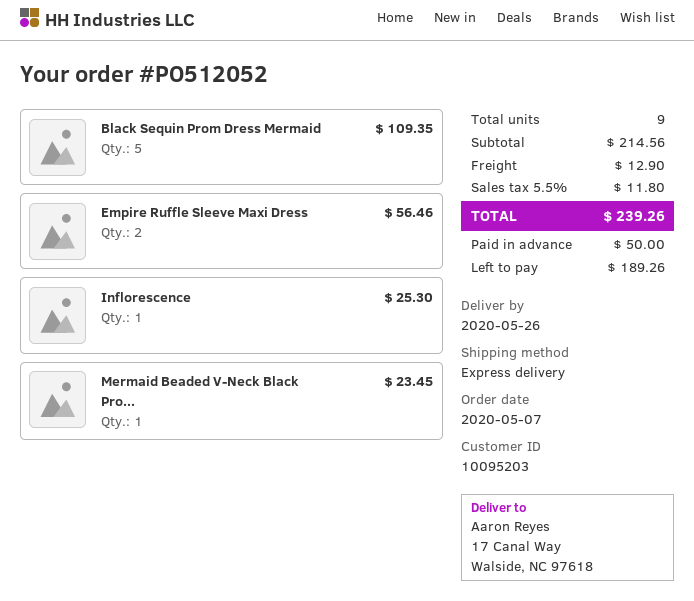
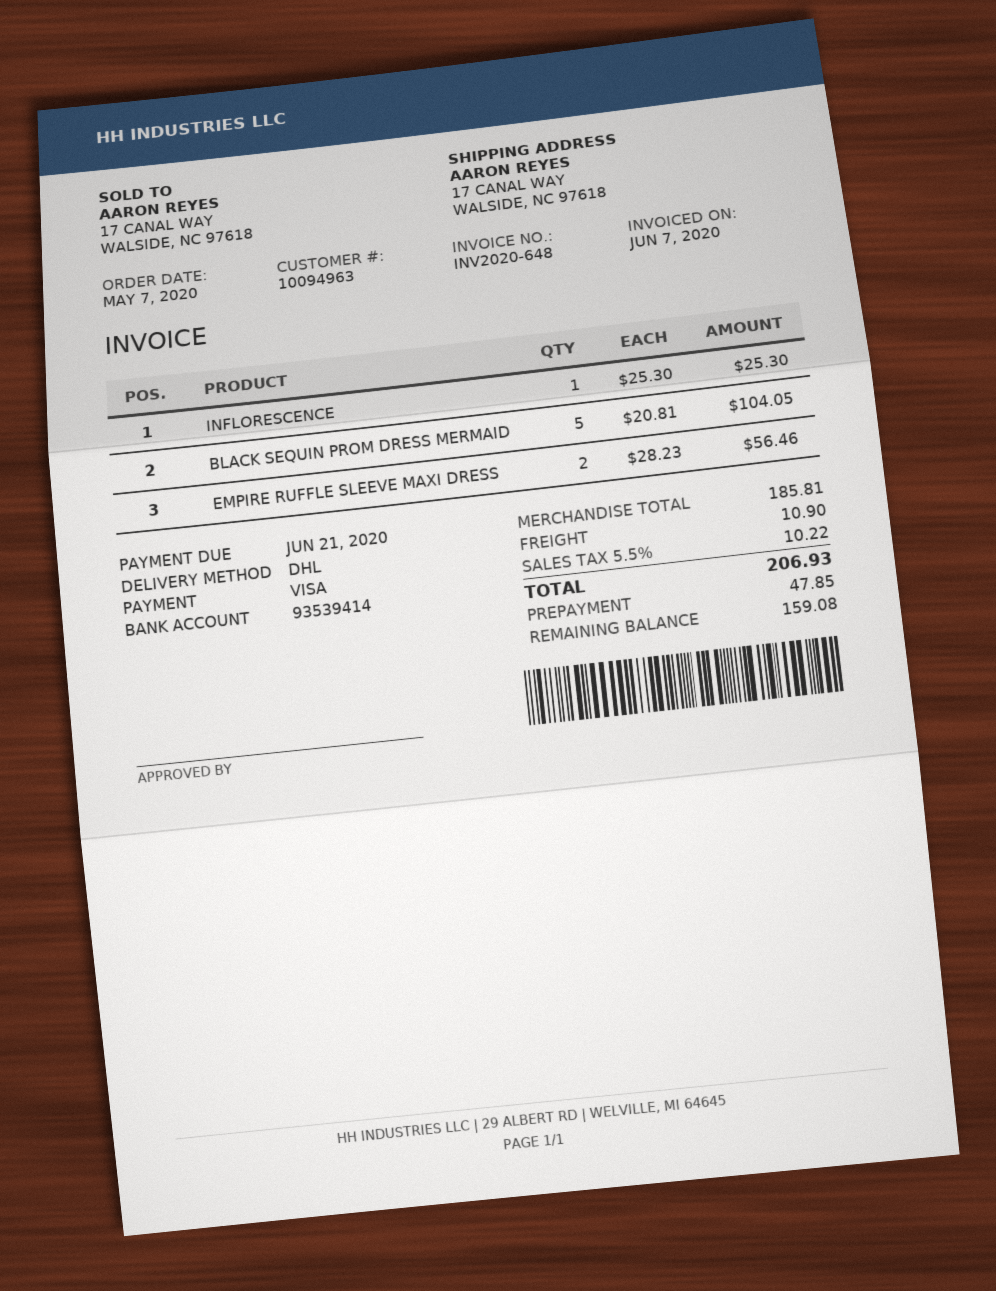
customer number: 10095203 -> 10094963
shipping method: express -> DHL
Black Sequin Prom Dress Mermaid: 5 for 109.35 -> 5 for 104.05
Mermaid Beaded V-Neck Black Pro...: 1 for 23.45 -> none
subtotal: 214.56 -> 185.81
shipping: 12.90 -> 10.90
tax: 5.5% = 11.80 -> 5.5% = 10.22
total: 239.26 -> 206.93
deposit: 50.00 -> 47.85
balance: 189.26 -> 159.08

